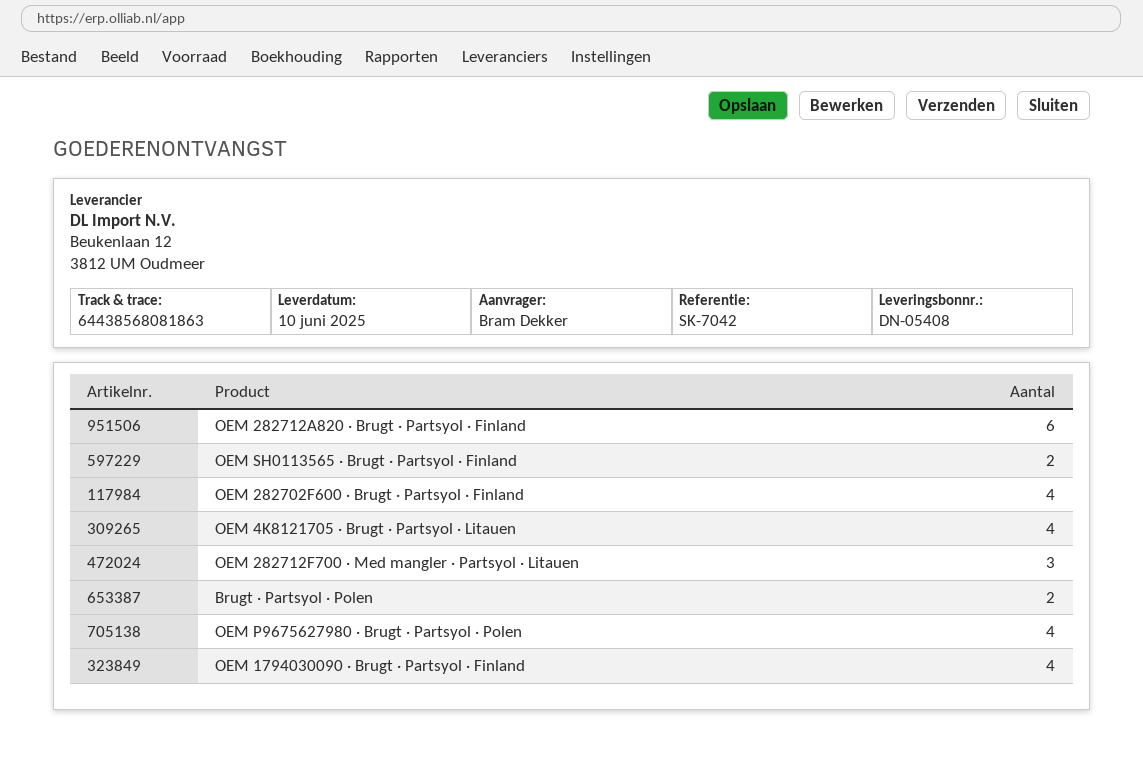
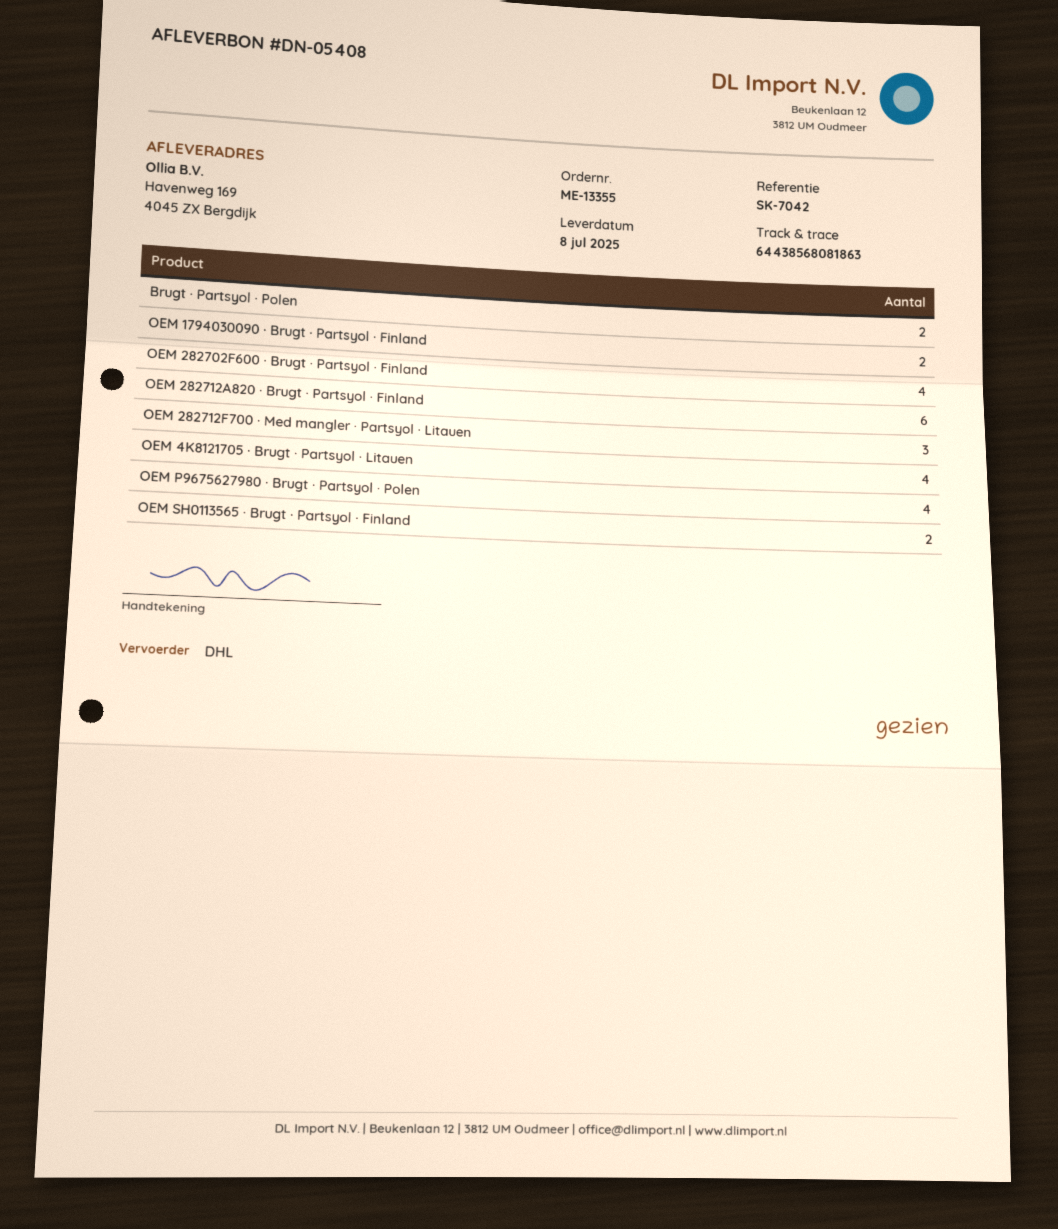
delivery date: 2025-06-10 -> 2025-07-08
OEM 1794030090 · Brugt · Partsyol · Finland: 4 -> 2

